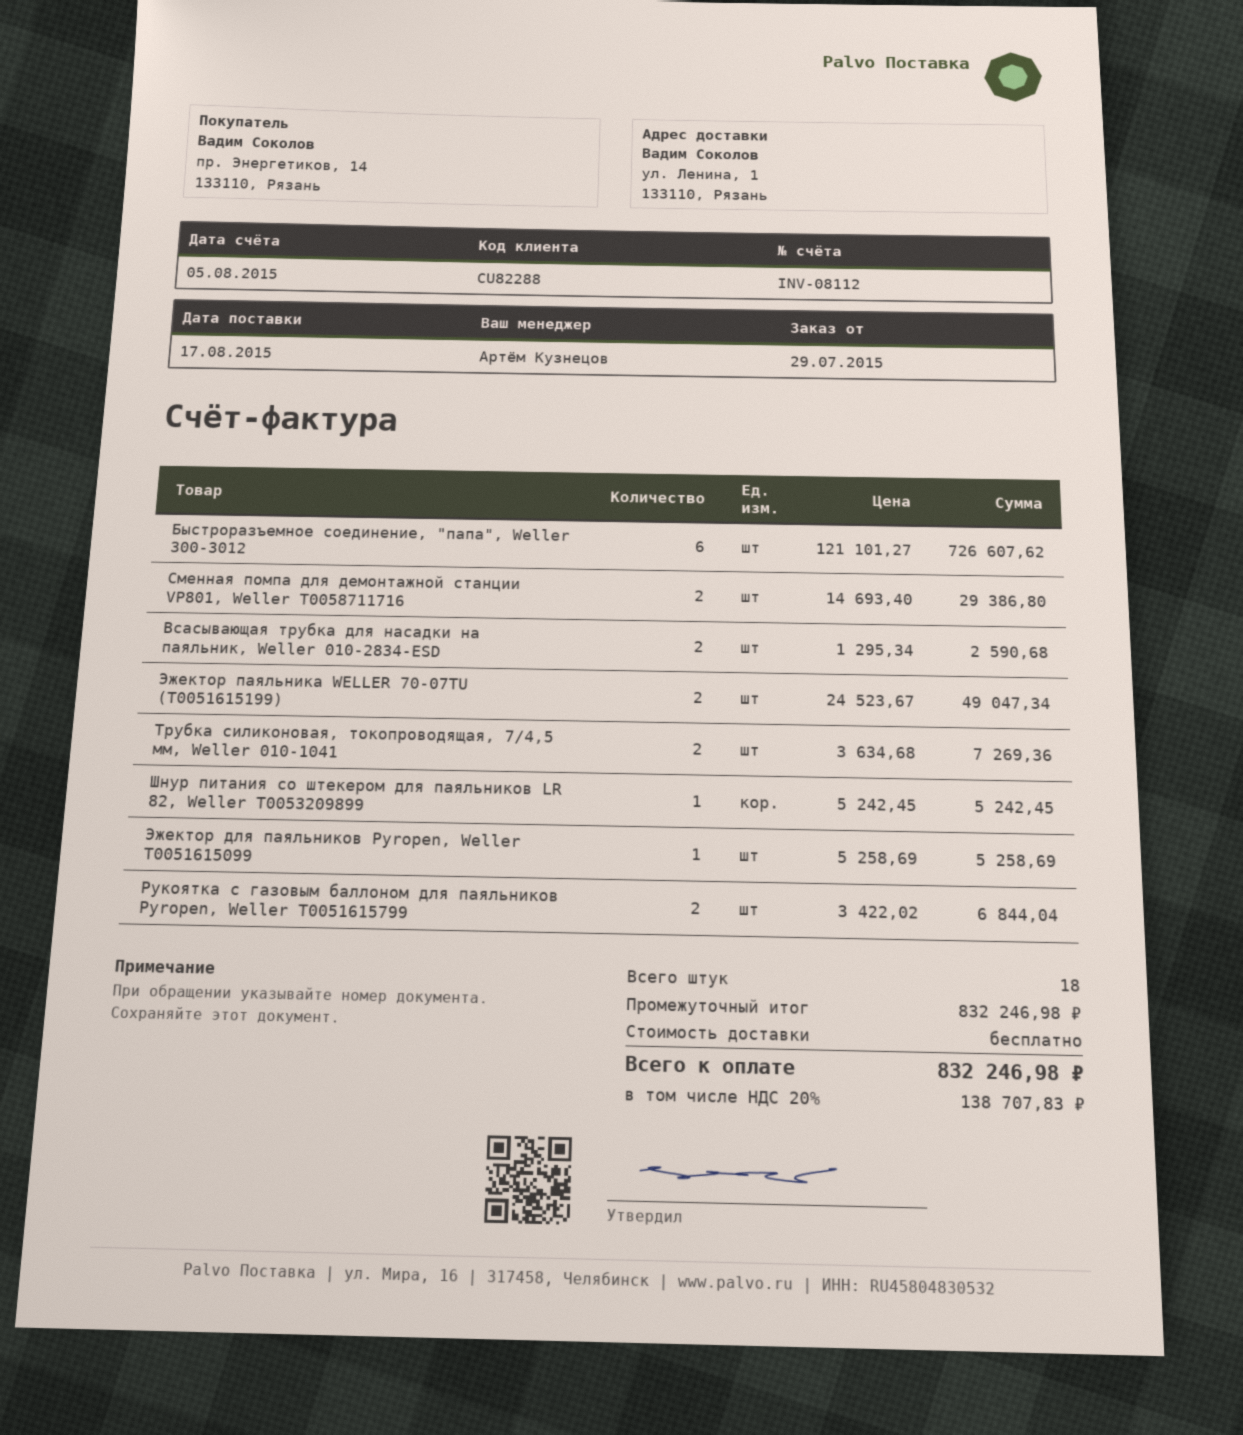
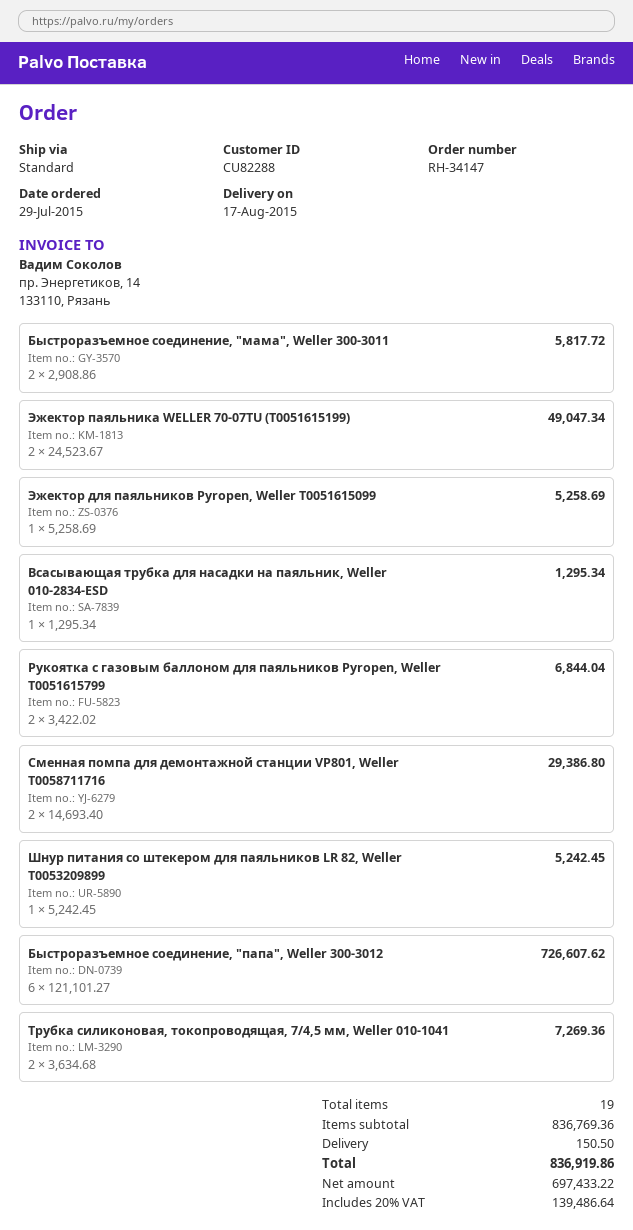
Всасывающая трубка для насадки на паяльник, Weller 010-2834-ESD: 2 x 1295.34 = 2590.68 -> 1 x 1295.34 = 1295.34
Быстроразъемное соединение, "мама", Weller 300-3011: none -> 2 x 2908.86 = 5817.72
total quantity: 18 -> 19
subtotal: 832246.98 -> 836769.36
shipping: 0.00 -> 150.50
tax: 20% = 138707.83 -> 20% = 139486.64
total: 832246.98 -> 836919.86

